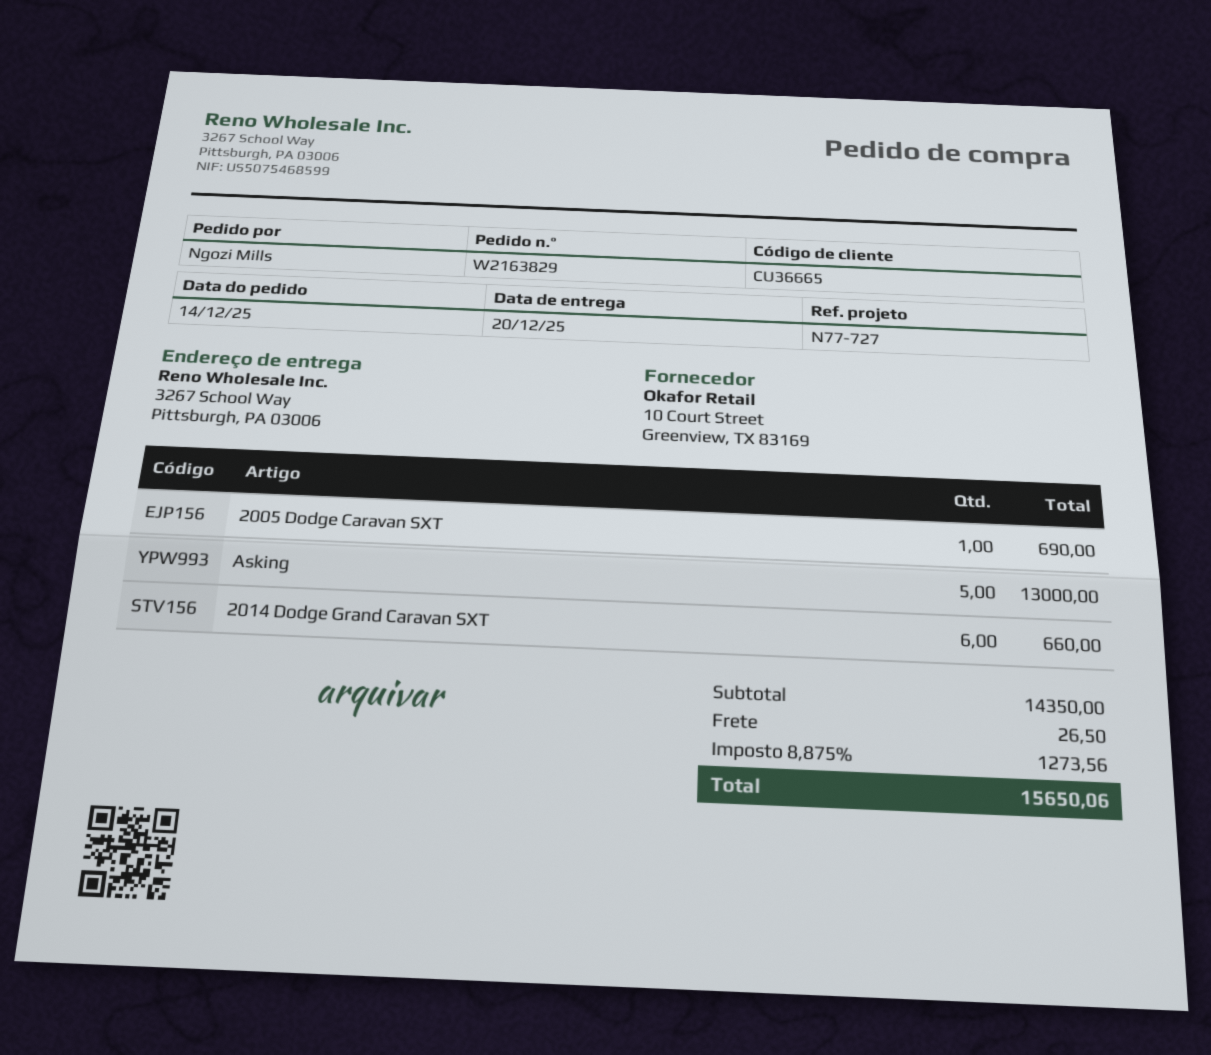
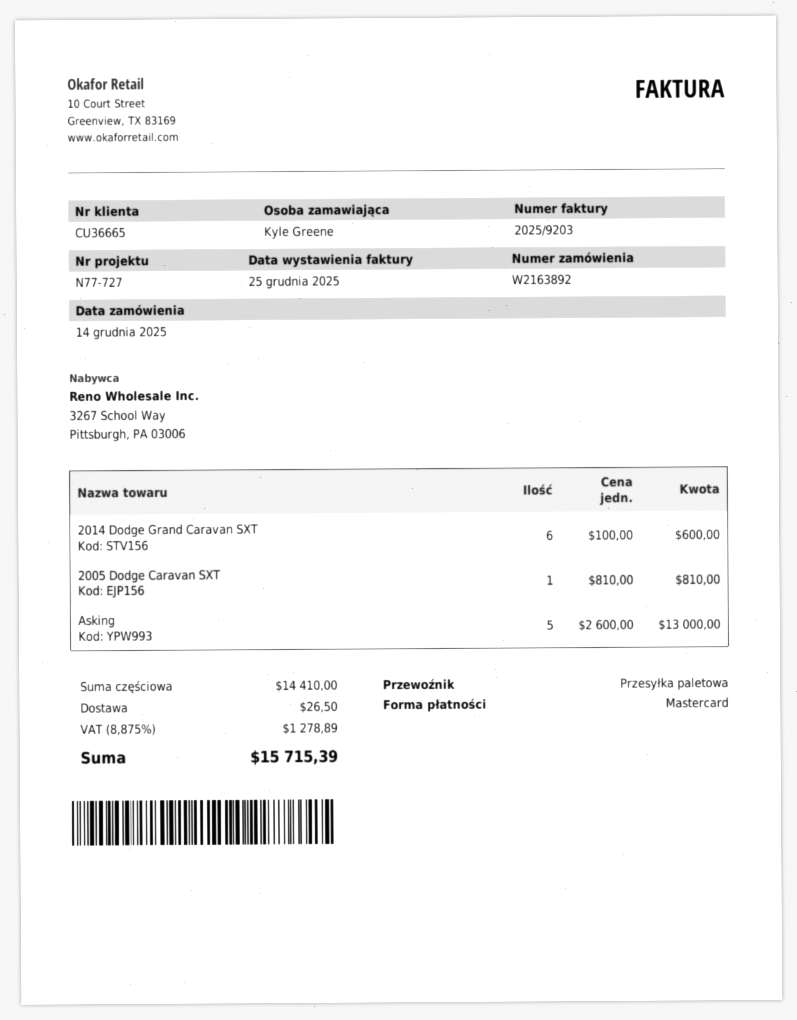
order number: W2163829 -> W2163892
ordered by: Ngozi Mills -> Kyle Greene
2005 Dodge Caravan SXT: 1 for 690.00 -> 1 for 810.00
2014 Dodge Grand Caravan SXT: 6 for 660.00 -> 6 for 600.00
subtotal: 14350.00 -> 14410.00
tax: 8.875% = 1273.56 -> 8.875% = 1278.89
total: 15650.06 -> 15715.39

